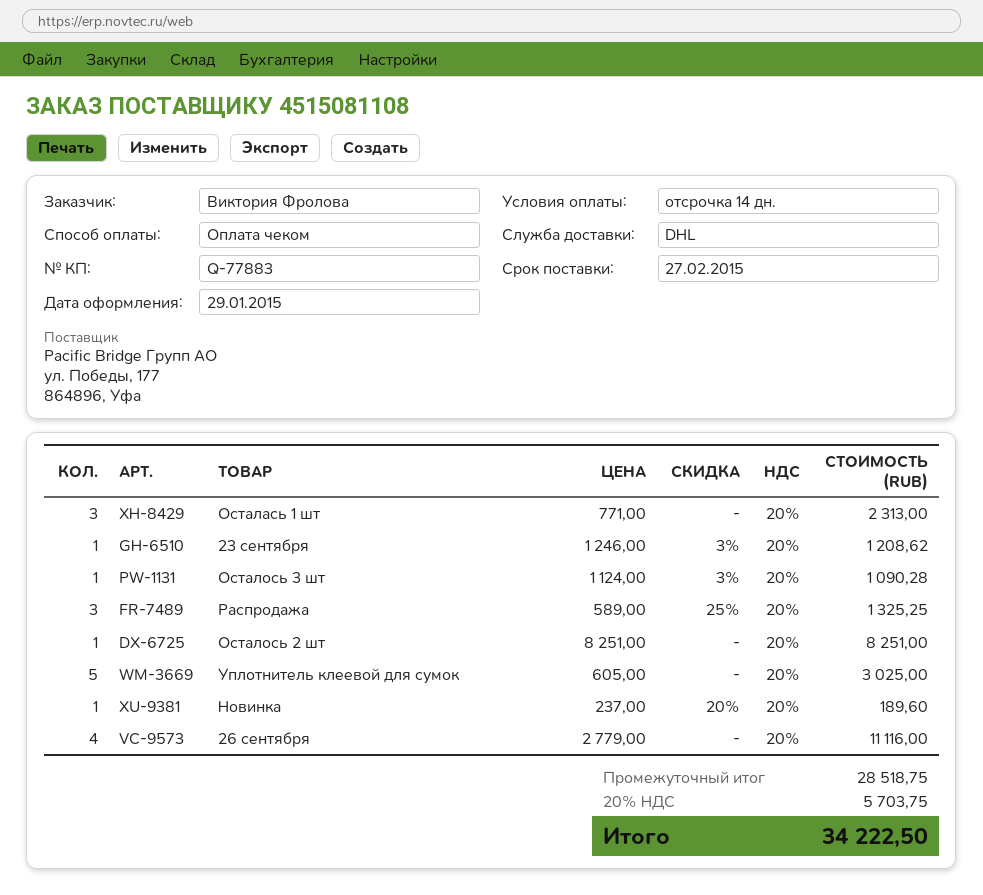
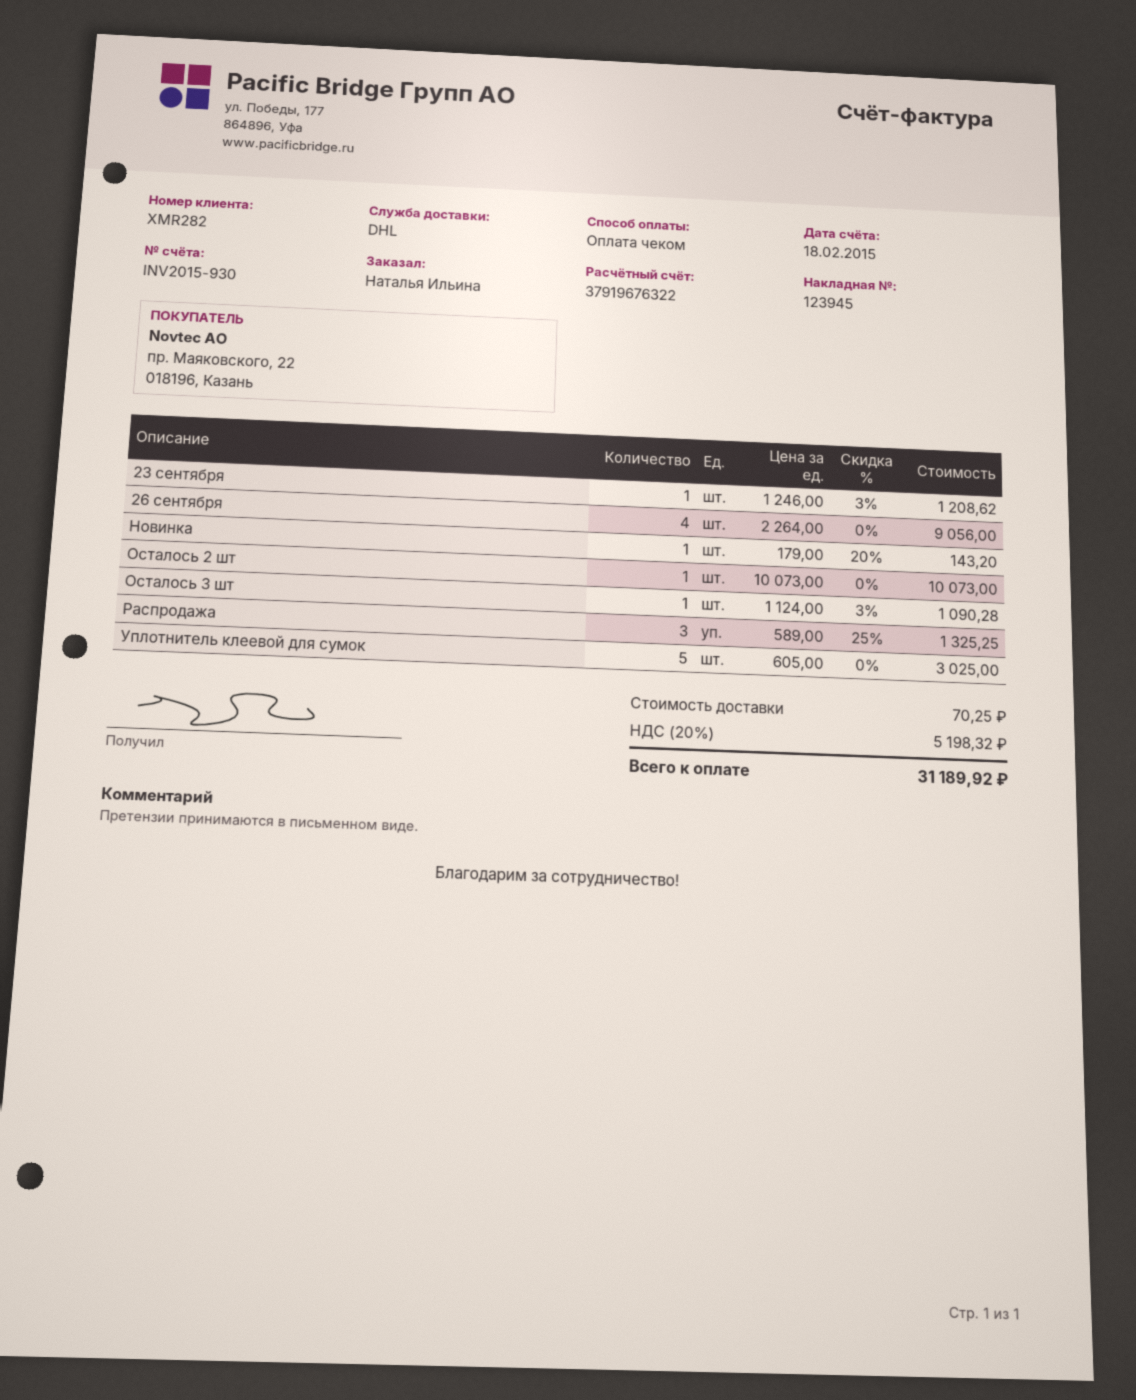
ordered by: Виктория Фролова -> Наталья Ильина
Осталась 1 шт: 3 x 771.00 = 2313.00 -> none
Осталось 2 шт: 1 x 8251.00 = 8251.00 -> 1 x 10073.00 = 10073.00
Новинка: 1 x 237.00 - 20% = 189.60 -> 1 x 179.00 - 20% = 143.20
26 сентября: 4 x 2779.00 = 11116.00 -> 4 x 2264.00 = 9056.00
shipping: none -> 70.25
tax: 20% = 5703.75 -> 20% = 5198.32
total: 34222.50 -> 31189.92

